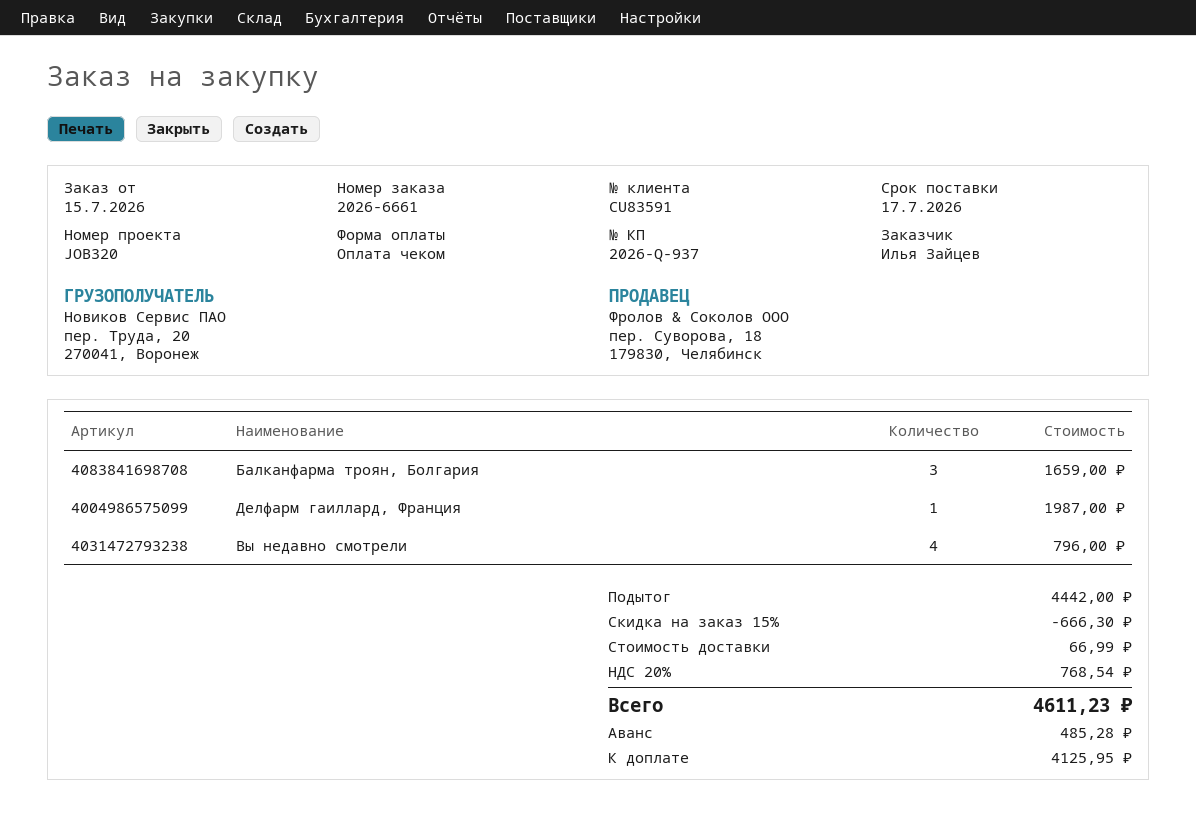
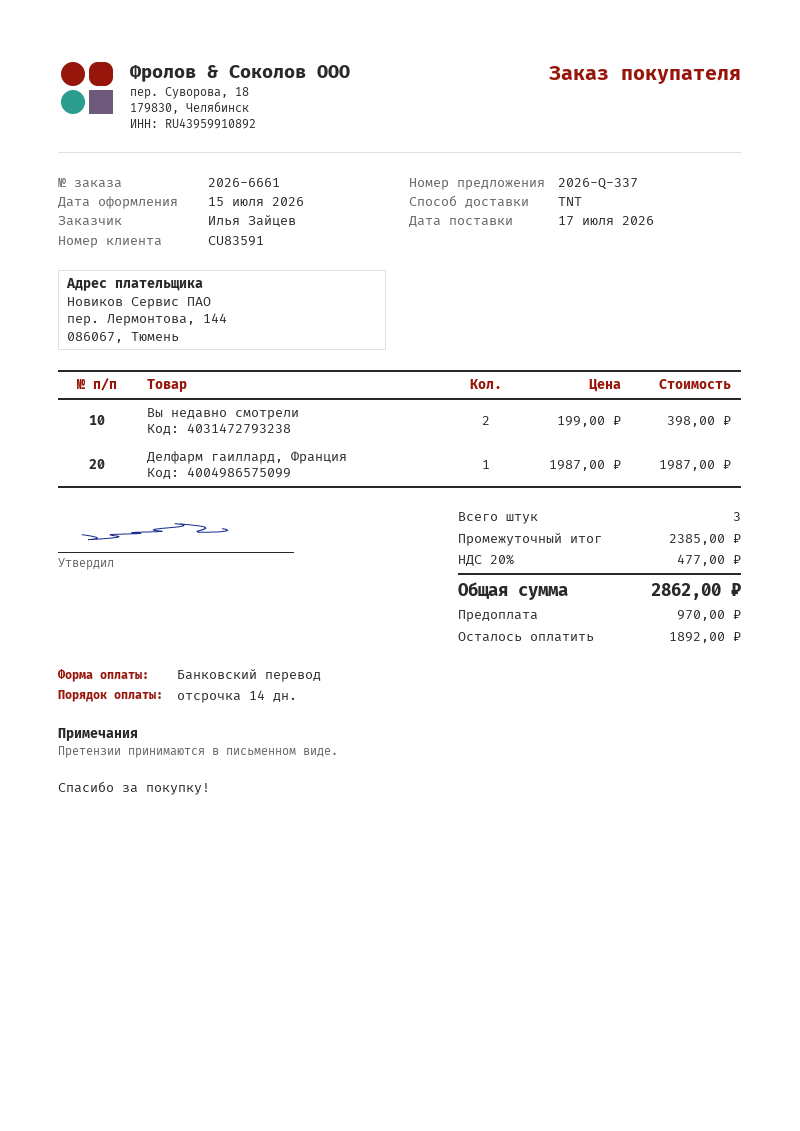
quote number: 2026-Q-937 -> 2026-Q-337
payment method: cheque -> bank transfer
Балканфарма троян, Болгария: 3 for 1659.00 -> none
Вы недавно смотрели: 4 for 796.00 -> 2 for 398.00
subtotal: 4442.00 -> 2385.00
discount: 15% = 666.30 -> none
shipping: 66.99 -> none
tax: 20% = 768.54 -> 20% = 477.00
total: 4611.23 -> 2862.00
deposit: 485.28 -> 970.00
balance: 4125.95 -> 1892.00

